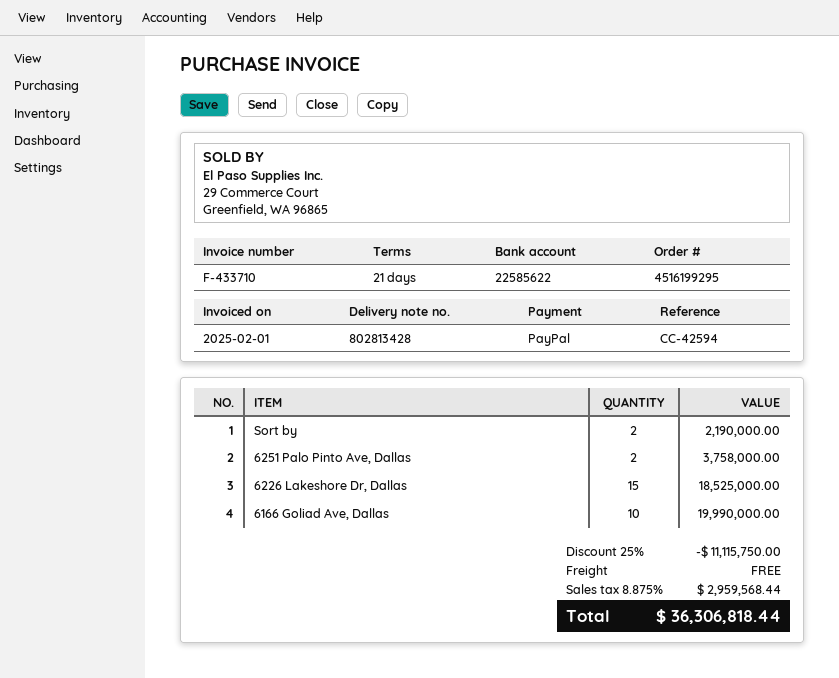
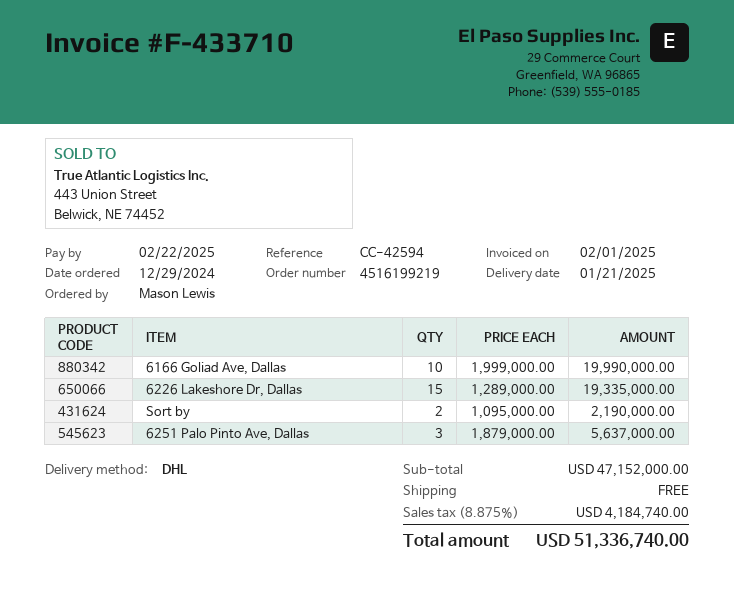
order number: 4516199295 -> 4516199219
6251 Palo Pinto Ave, Dallas: 2 for 3758000.00 -> 3 for 5637000.00
6226 Lakeshore Dr, Dallas: 15 for 18525000.00 -> 15 for 19335000.00
discount: 25% = 11115750.00 -> none
tax: 8.875% = 2959568.44 -> 8.875% = 4184740.00
total: 36306818.44 -> 51336740.00

